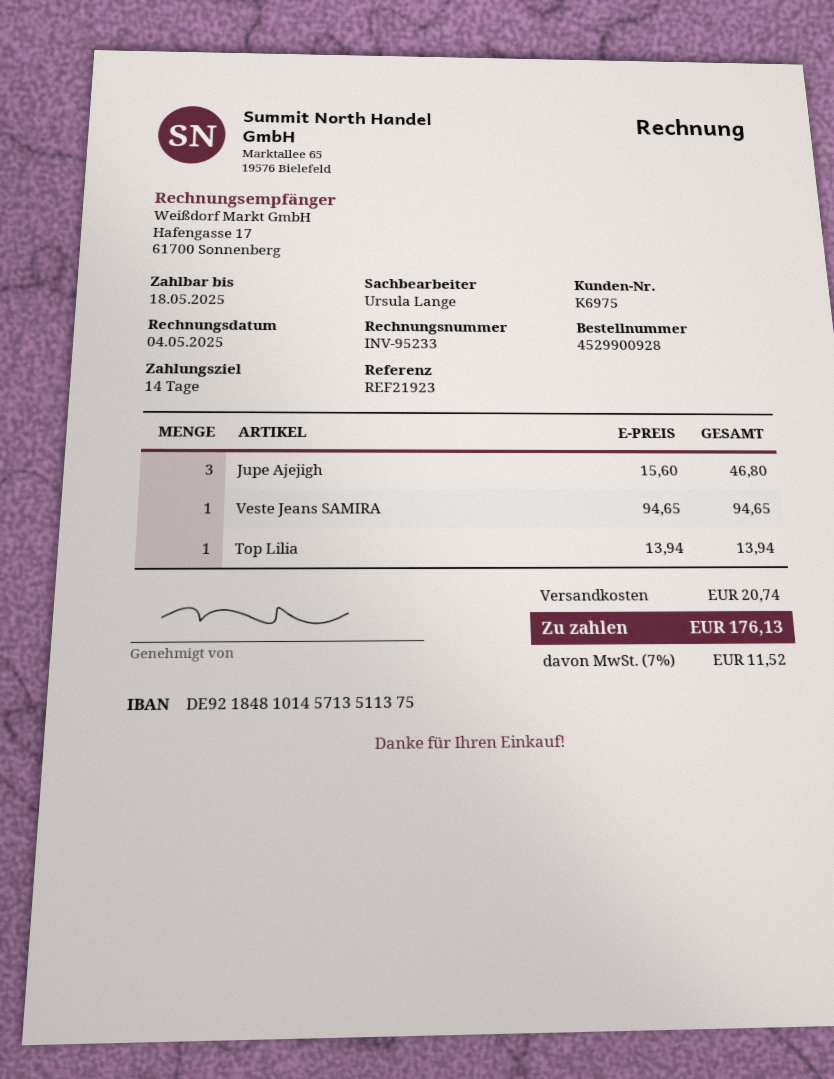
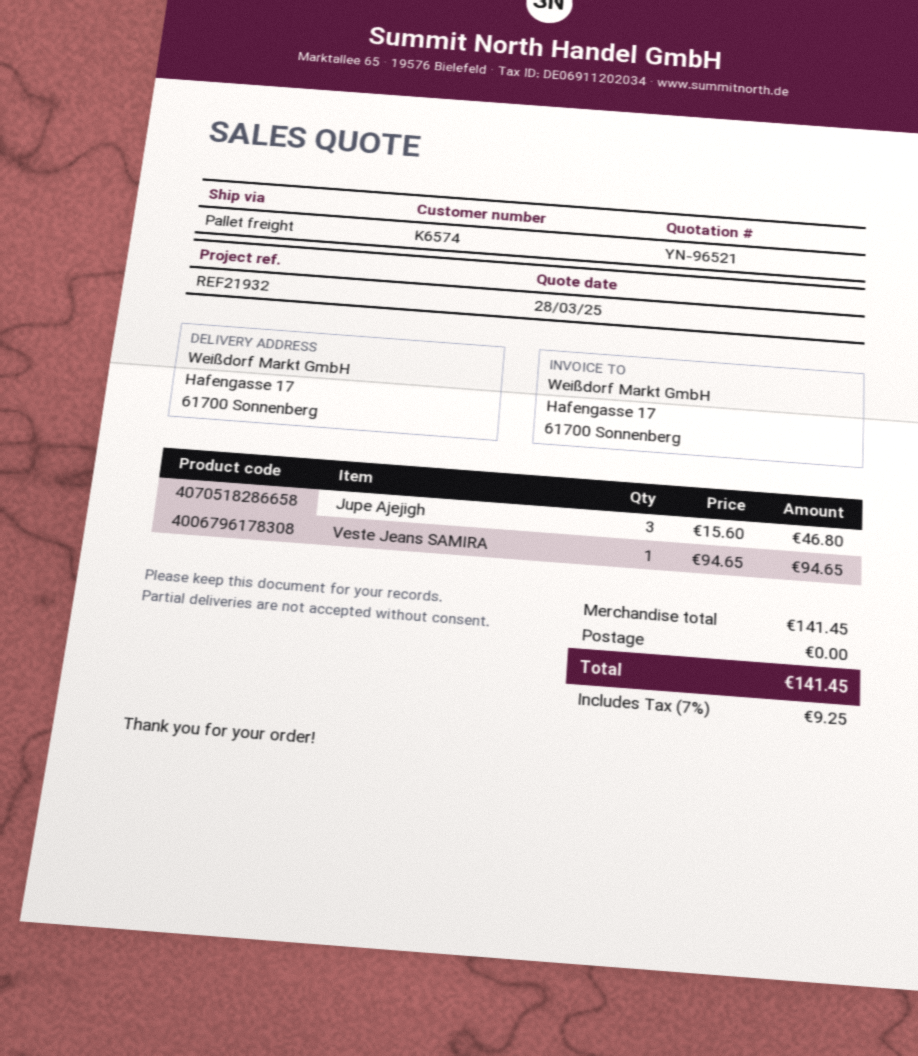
customer number: K6975 -> K6574
reference: REF21923 -> REF21932
Top Lilia: 1 x 13.94 = 13.94 -> none
shipping: 20.74 -> 0.00
tax: 7% = 11.52 -> 7% = 9.25
total: 176.13 -> 141.45

